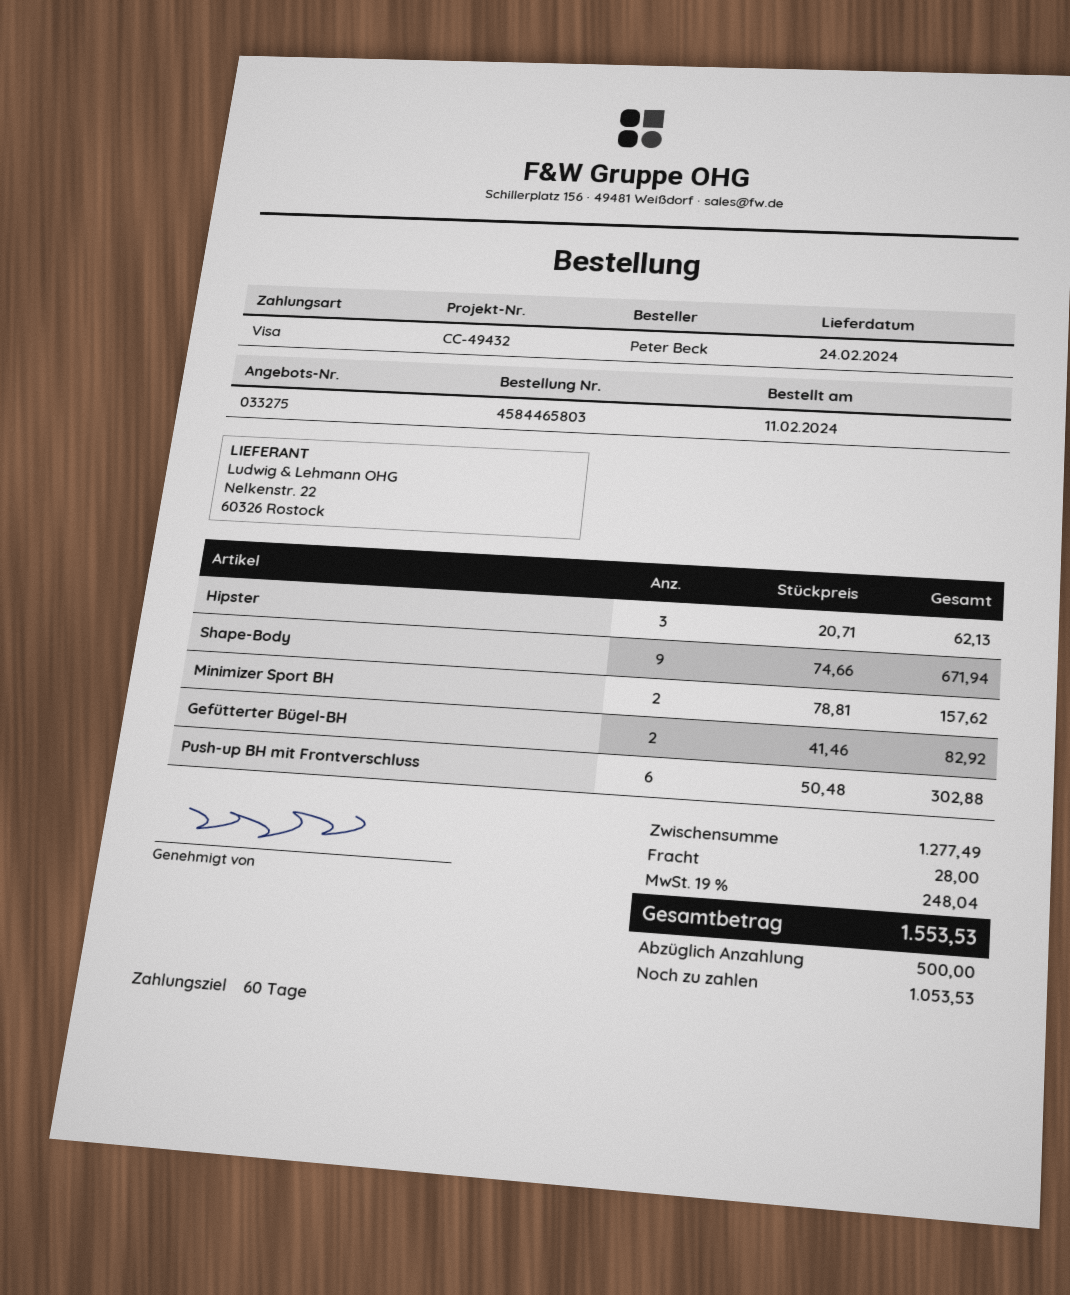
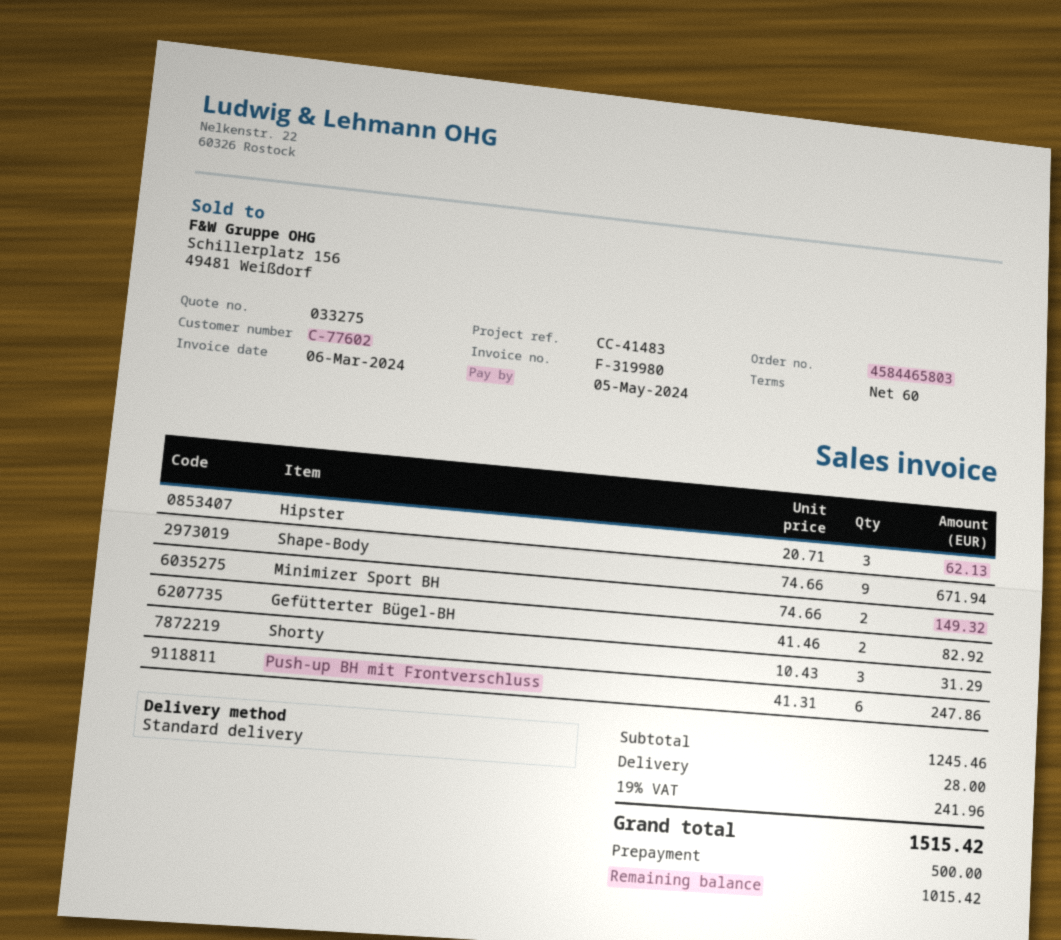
reference: CC-49432 -> CC-41483
Minimizer Sport BH: 2 x 78.81 = 157.62 -> 2 x 74.66 = 149.32
Push-up BH mit Frontverschluss: 6 x 50.48 = 302.88 -> 6 x 41.31 = 247.86
Shorty: none -> 3 x 10.43 = 31.29
subtotal: 1277.49 -> 1245.46
tax: 19% = 248.04 -> 19% = 241.96
total: 1553.53 -> 1515.42
balance: 1053.53 -> 1015.42

